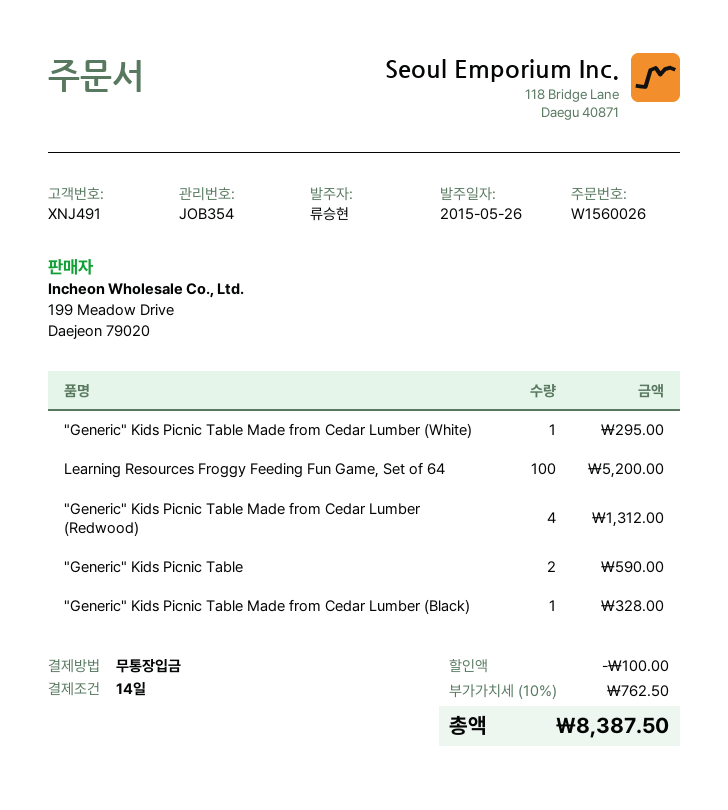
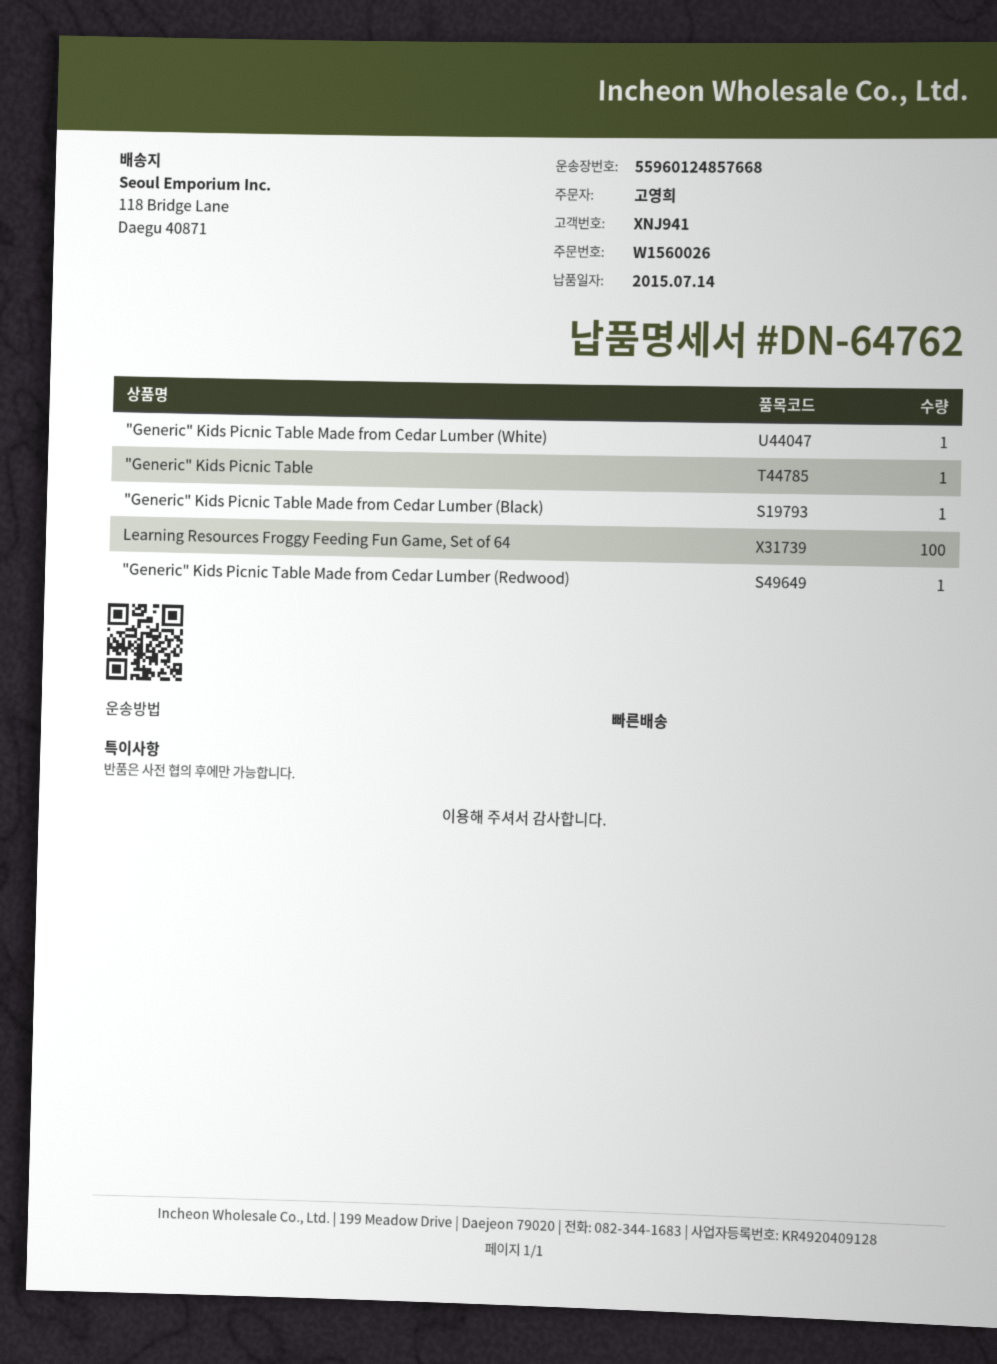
customer number: XNJ491 -> XNJ941
ordered by: 류승현 -> 고영희
"Generic" Kids Picnic Table Made from Cedar Lumber (Redwood): 4 -> 1
"Generic" Kids Picnic Table: 2 -> 1

